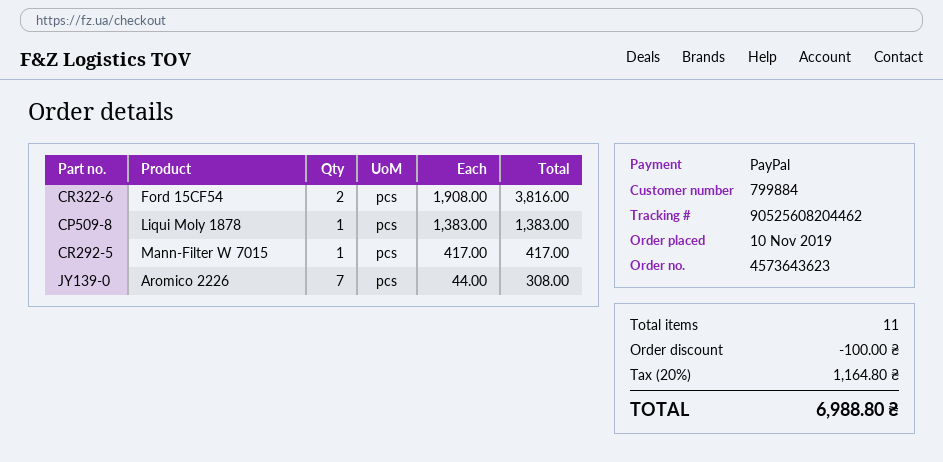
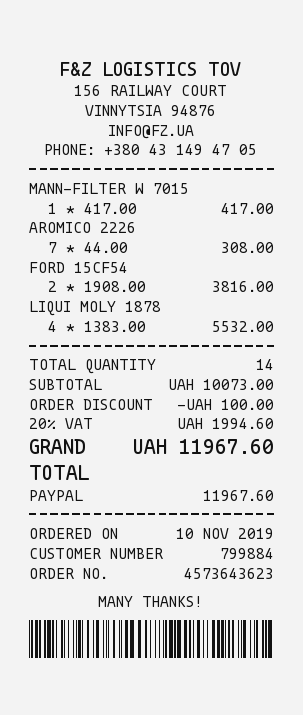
Liqui Moly 1878: 1 x 1383.00 = 1383.00 -> 4 x 1383.00 = 5532.00
total quantity: 11 -> 14
tax: 20% = 1164.80 -> 20% = 1994.60
total: 6988.80 -> 11967.60

